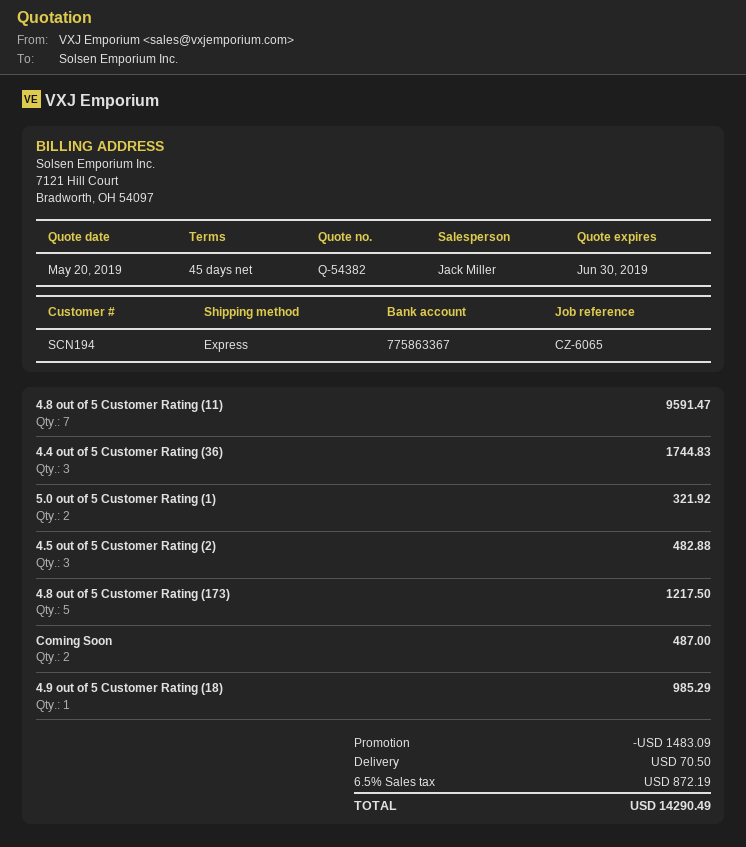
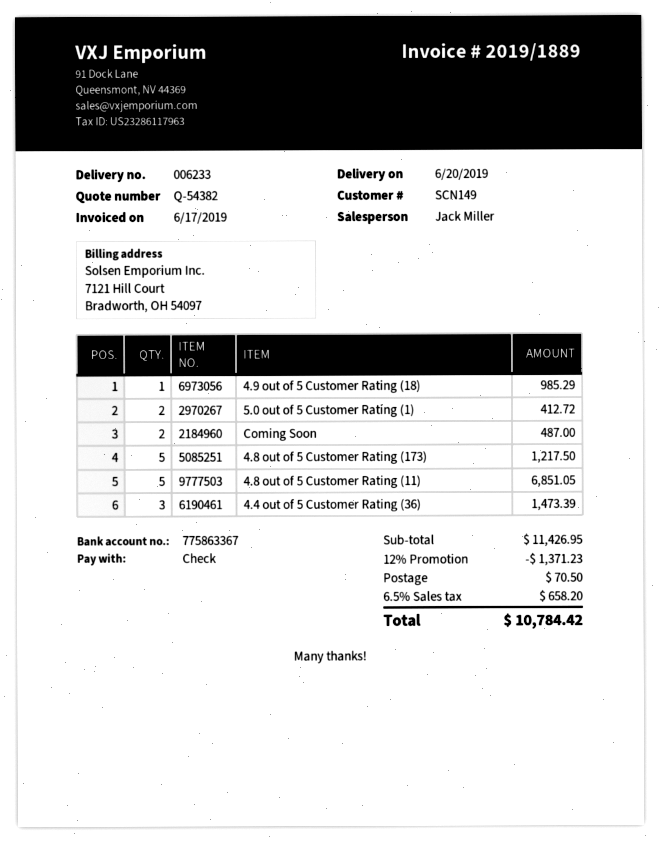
customer number: SCN194 -> SCN149
4.8 out of 5 Customer Rating (11): 7 for 9591.47 -> 5 for 6851.05
4.4 out of 5 Customer Rating (36): 3 for 1744.83 -> 3 for 1473.39
5.0 out of 5 Customer Rating (1): 2 for 321.92 -> 2 for 412.72
4.5 out of 5 Customer Rating (2): 3 for 482.88 -> none
discount: 1483.09 -> 1371.23
tax: 6.5% = 872.19 -> 6.5% = 658.20
total: 14290.49 -> 10784.42

